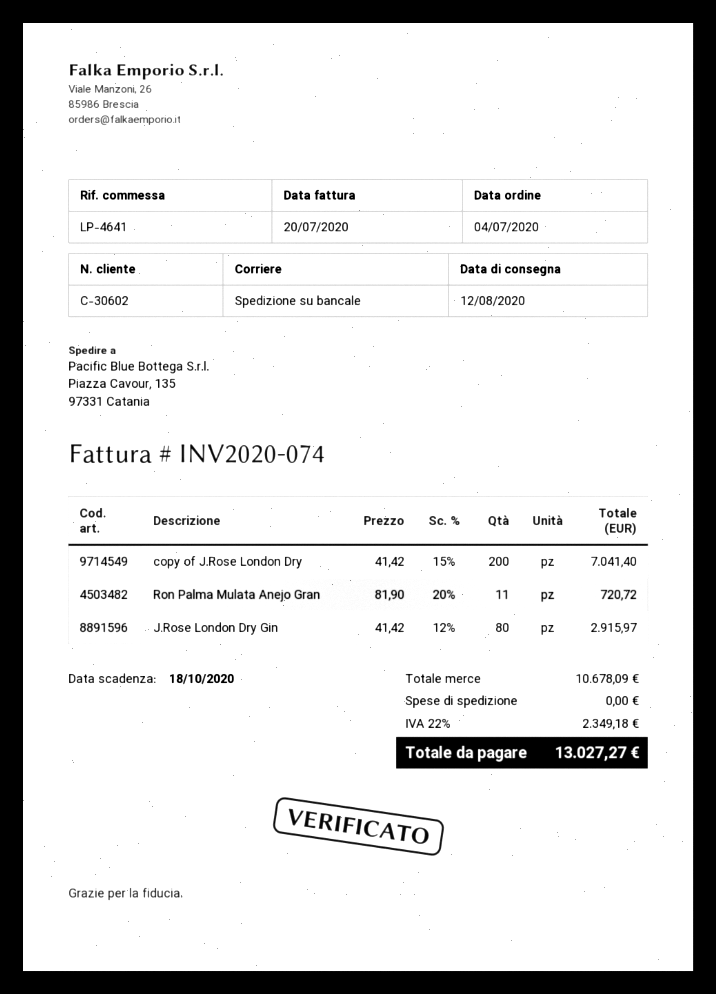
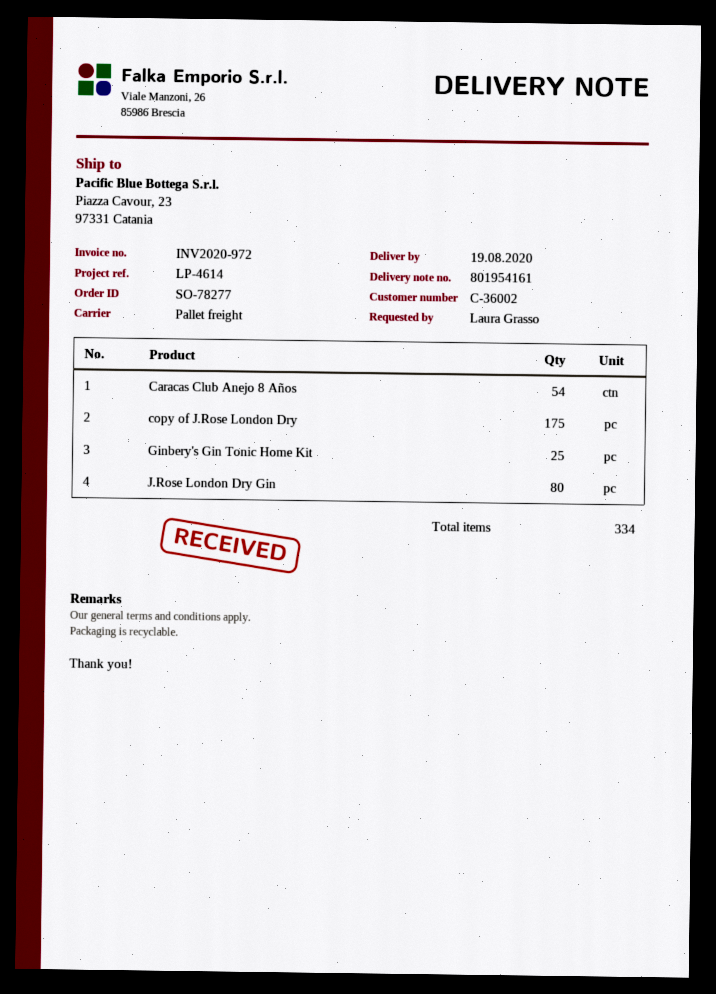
delivery date: 2020-08-12 -> 2020-08-19
invoice number: INV2020-074 -> INV2020-972
customer number: C-30602 -> C-36002
reference: LP-4641 -> LP-4614
ship to: Piazza Cavour, 135, 97331 Catania -> Piazza Cavour, 23, 97331 Catania
copy of J.Rose London Dry: 200 -> 175
Ron Palma Mulata Anejo Gran: 11 -> none
Caracas Club Anejo 8 Años: none -> 54
Ginbery's Gin Tonic Home Kit: none -> 25

